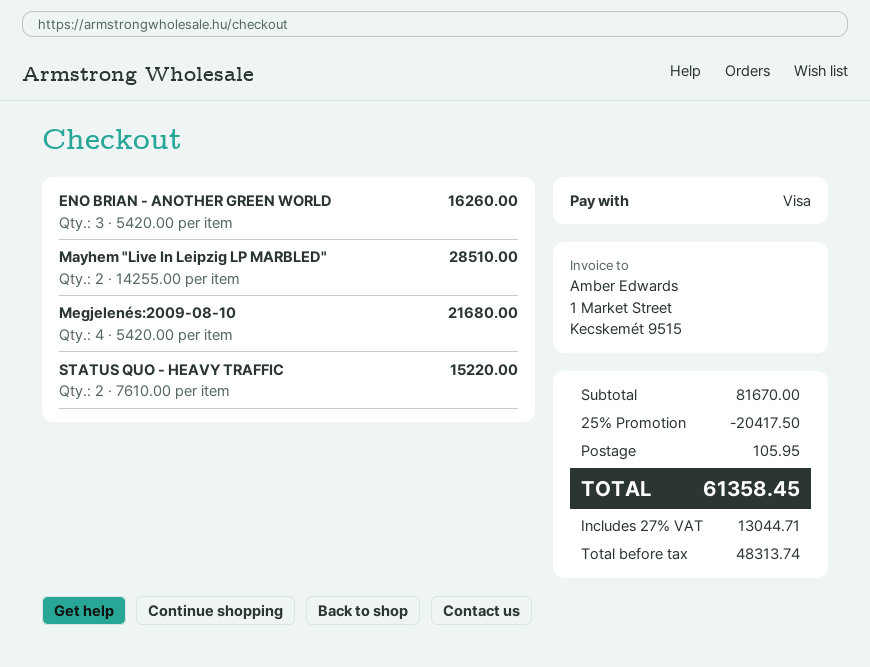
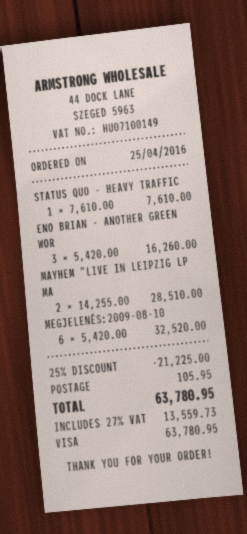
Megjelenés:2009-08-10: 4 x 5420.00 = 21680.00 -> 6 x 5420.00 = 32520.00
STATUS QUO - HEAVY TRAFFIC: 2 x 7610.00 = 15220.00 -> 1 x 7610.00 = 7610.00
discount: 25% = 20417.50 -> 25% = 21225.00
tax: 27% = 13044.71 -> 27% = 13559.73
total: 61358.45 -> 63780.95

